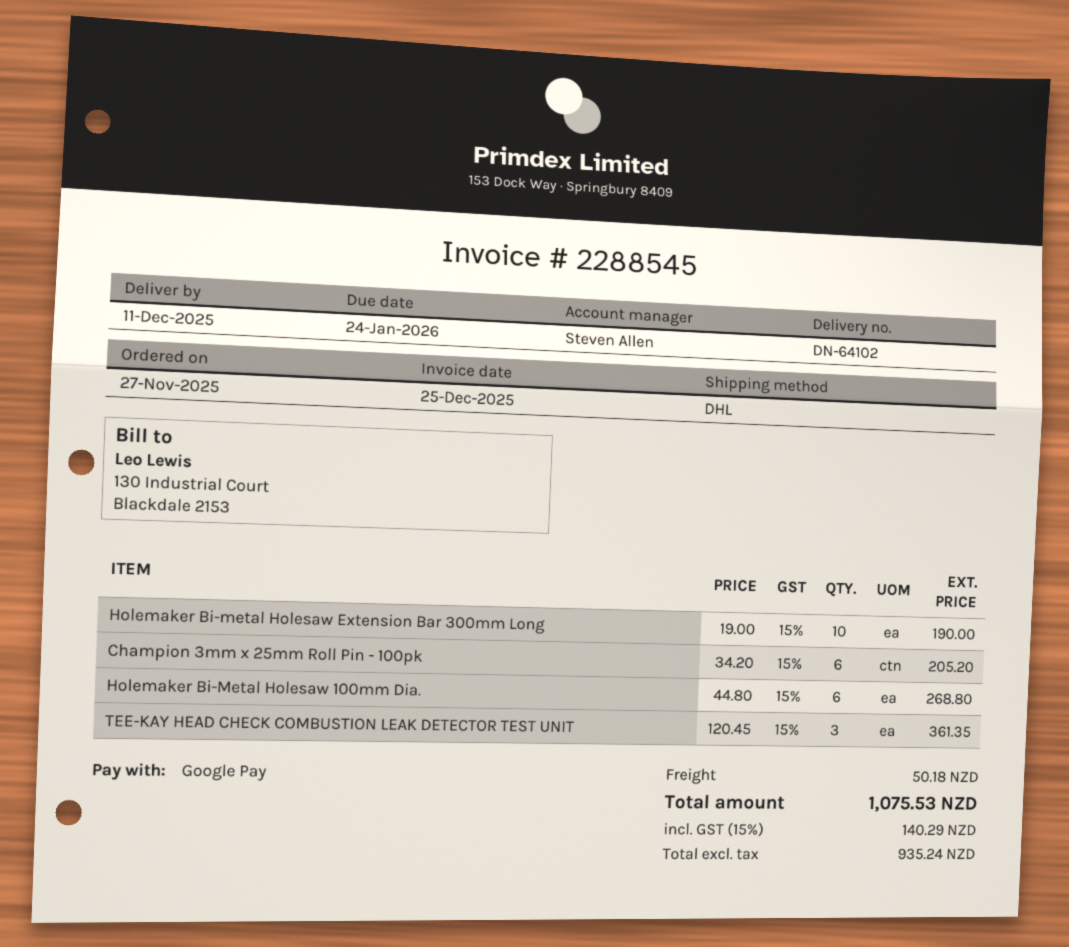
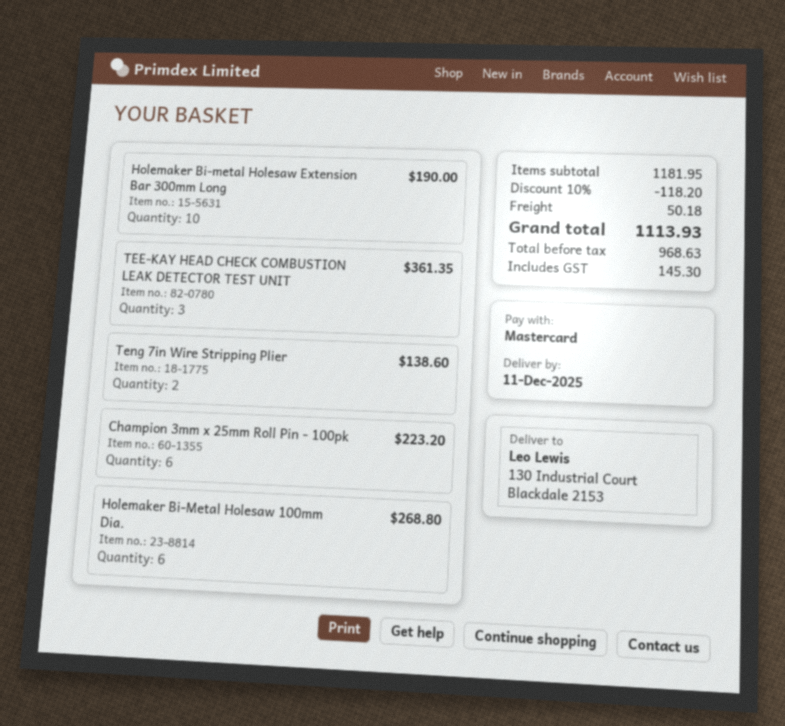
payment method: Google Pay -> Mastercard
Champion 3mm x 25mm Roll Pin - 100pk: 6 for 205.20 -> 6 for 223.20
Teng 7in Wire Stripping Plier: none -> 2 for 138.60
discount: none -> 10% = 118.20
net: 935.24 -> 968.63
tax: 140.29 -> 145.30
total: 1075.53 -> 1113.93

